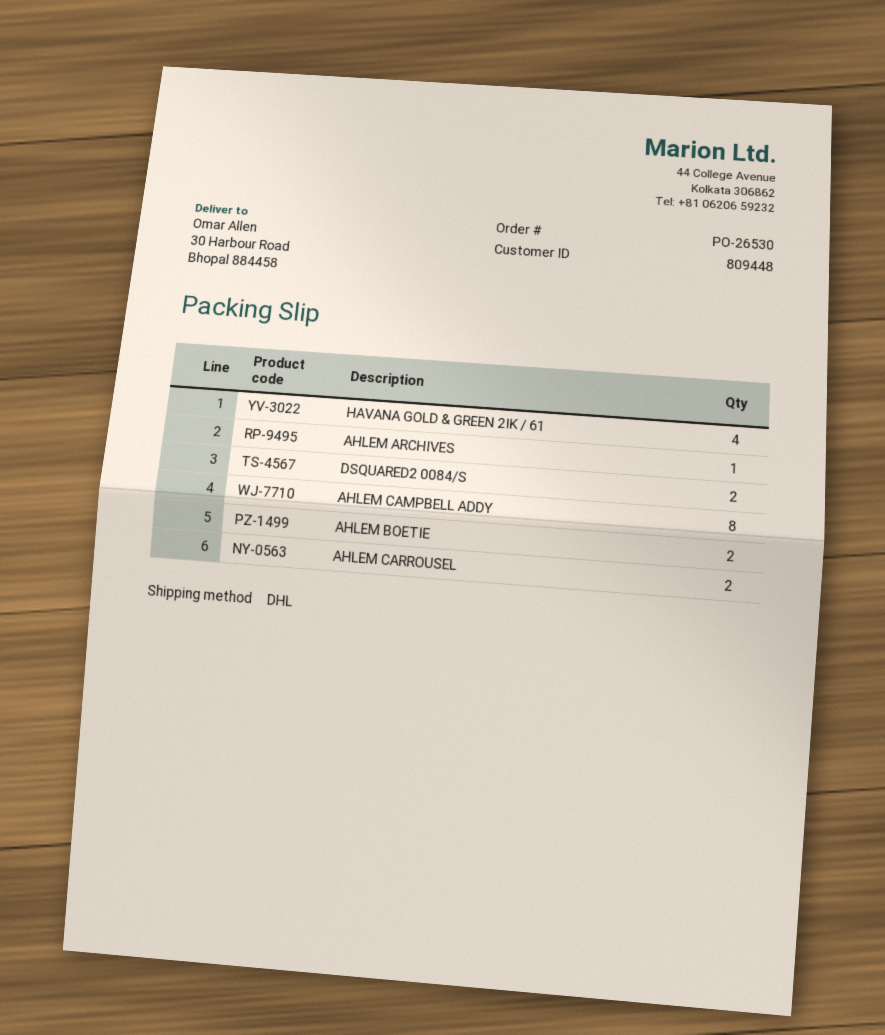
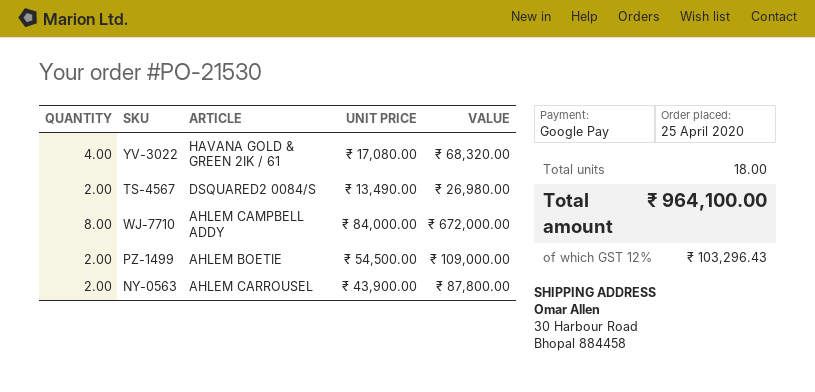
order number: PO-26530 -> PO-21530
AHLEM ARCHIVES: 1 -> none

